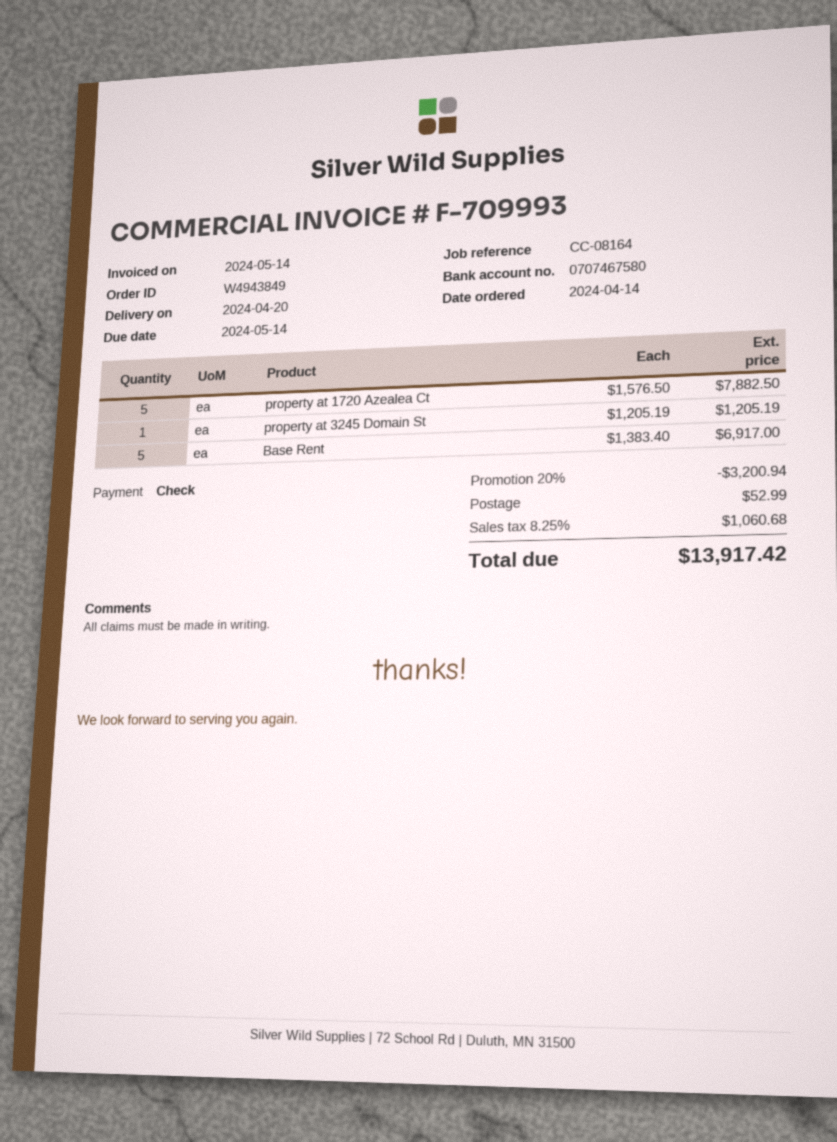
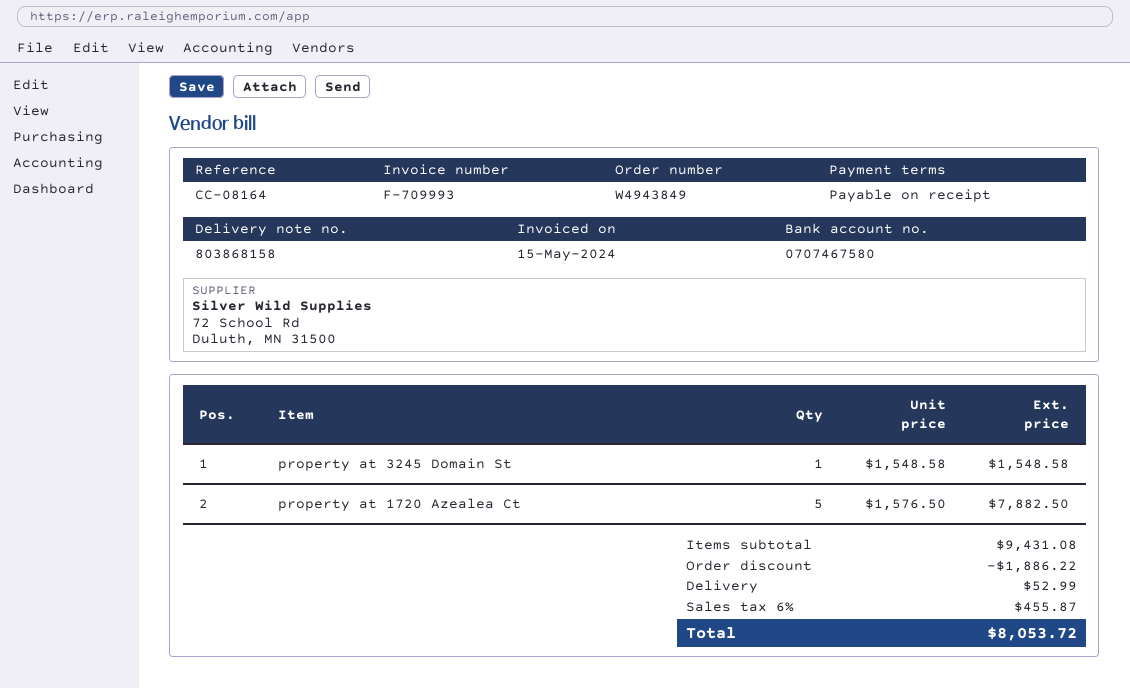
invoice date: 2024-05-14 -> 2024-05-15
property at 3245 Domain St: 1 x 1205.19 = 1205.19 -> 1 x 1548.58 = 1548.58
Base Rent: 5 x 1383.40 = 6917.00 -> none
discount: 3200.94 -> 1886.22
tax: 8.25% = 1060.68 -> 6% = 455.87
total: 13917.42 -> 8053.72

